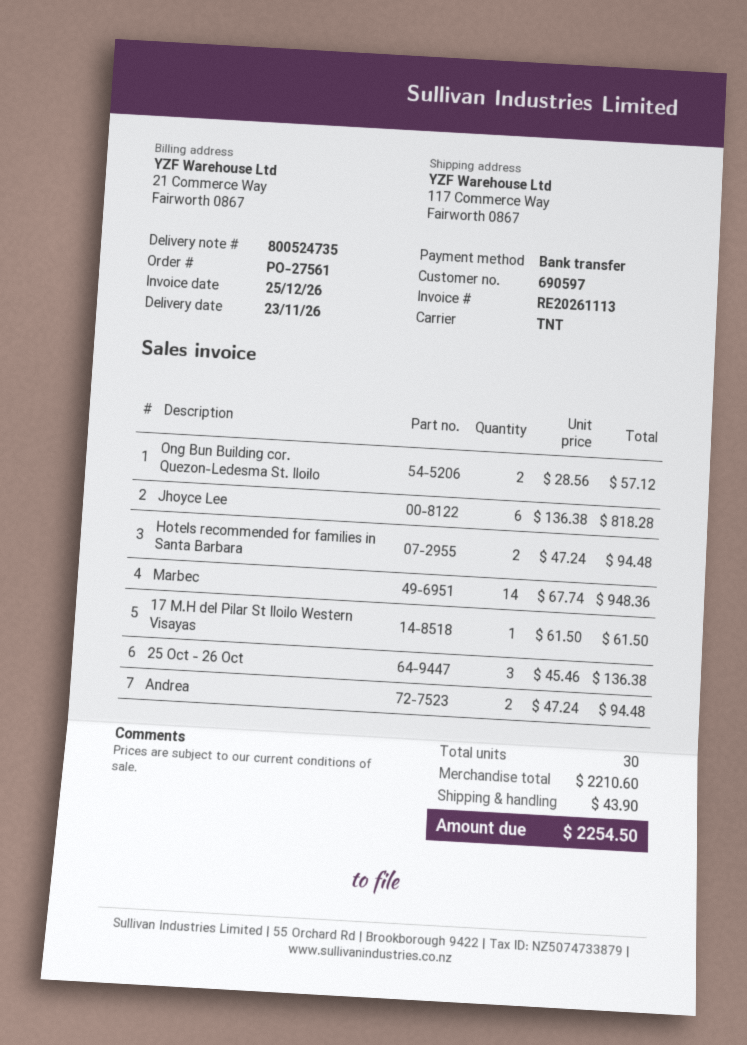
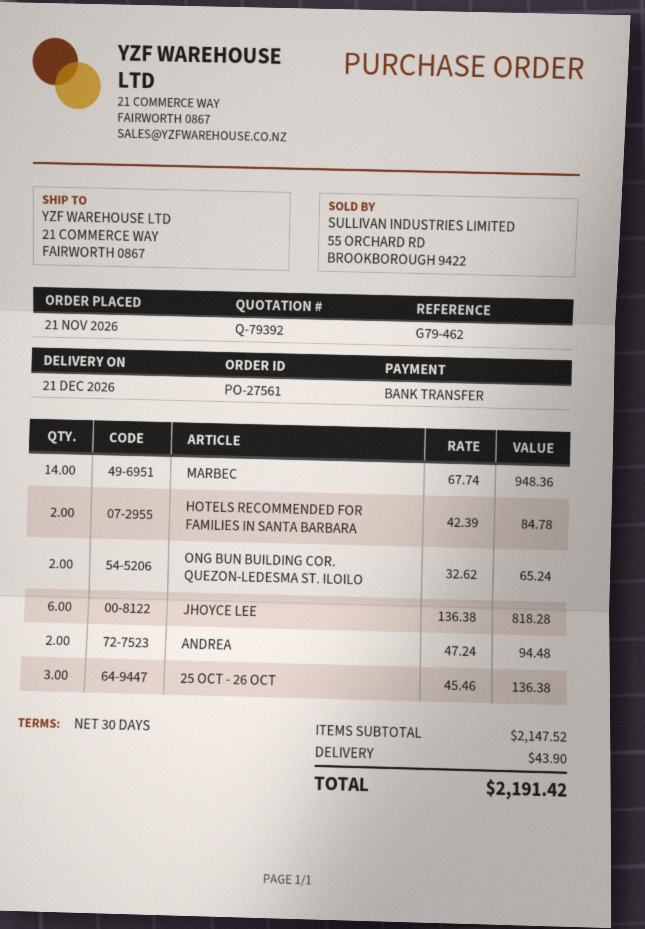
delivery date: 2026-11-23 -> 2026-12-21
ship to: 117 Commerce Way, Fairworth 0867 -> 21 COMMERCE WAY, FAIRWORTH 0867
Ong Bun Building cor. Quezon-Ledesma St. Iloilo: 2 x 28.56 = 57.12 -> 2 x 32.62 = 65.24
Hotels recommended for families in Santa Barbara: 2 x 47.24 = 94.48 -> 2 x 42.39 = 84.78
17 M.H del Pilar St Iloilo Western Visayas: 1 x 61.50 = 61.50 -> none
subtotal: 2210.60 -> 2147.52
total: 2254.50 -> 2191.42

